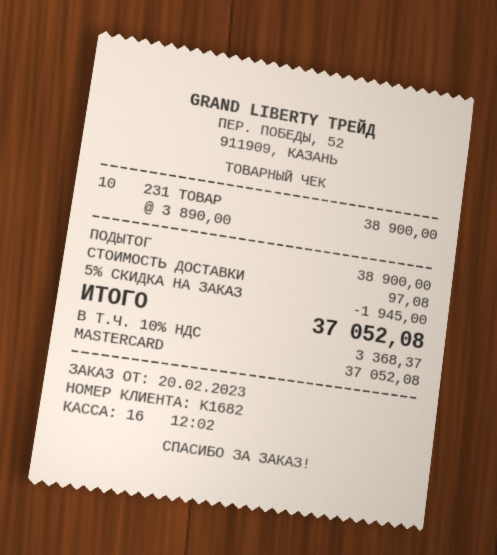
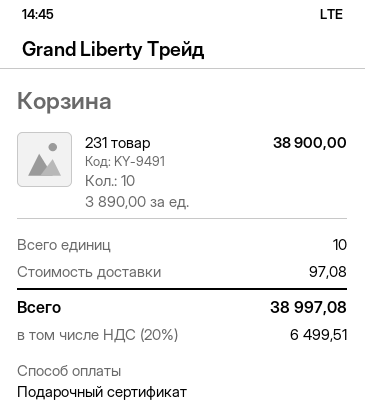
payment method: Mastercard -> gift card
discount: 5% = 1945.00 -> none
tax: 10% = 3368.37 -> 20% = 6499.51
total: 37052.08 -> 38997.08

